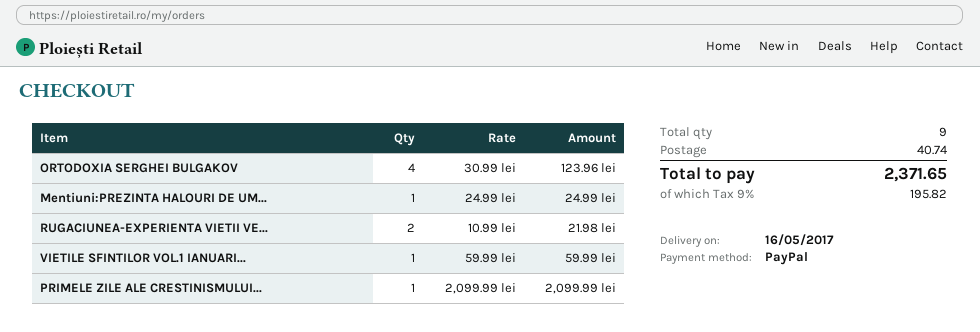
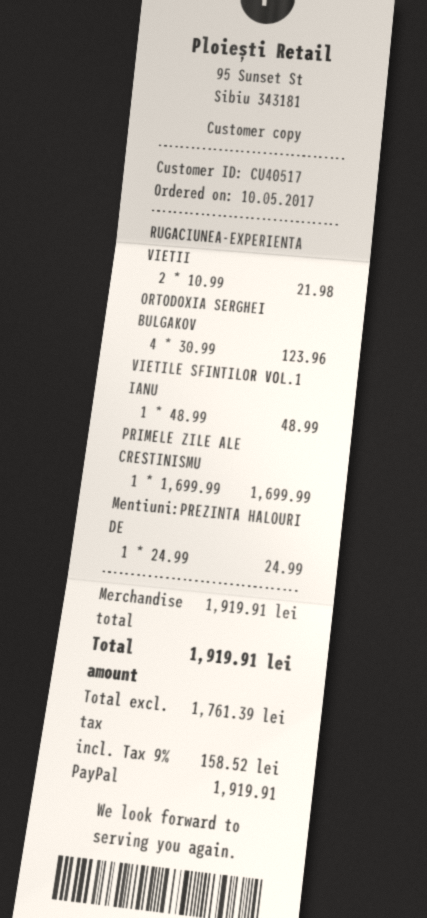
VIETILE SFINTILOR VOL.1 IANUARI...: 1 x 59.99 = 59.99 -> 1 x 48.99 = 48.99
PRIMELE ZILE ALE CRESTINISMULUI...: 1 x 2099.99 = 2099.99 -> 1 x 1699.99 = 1699.99
shipping: 40.74 -> none
tax: 9% = 195.82 -> 9% = 158.52
total: 2371.65 -> 1919.91

